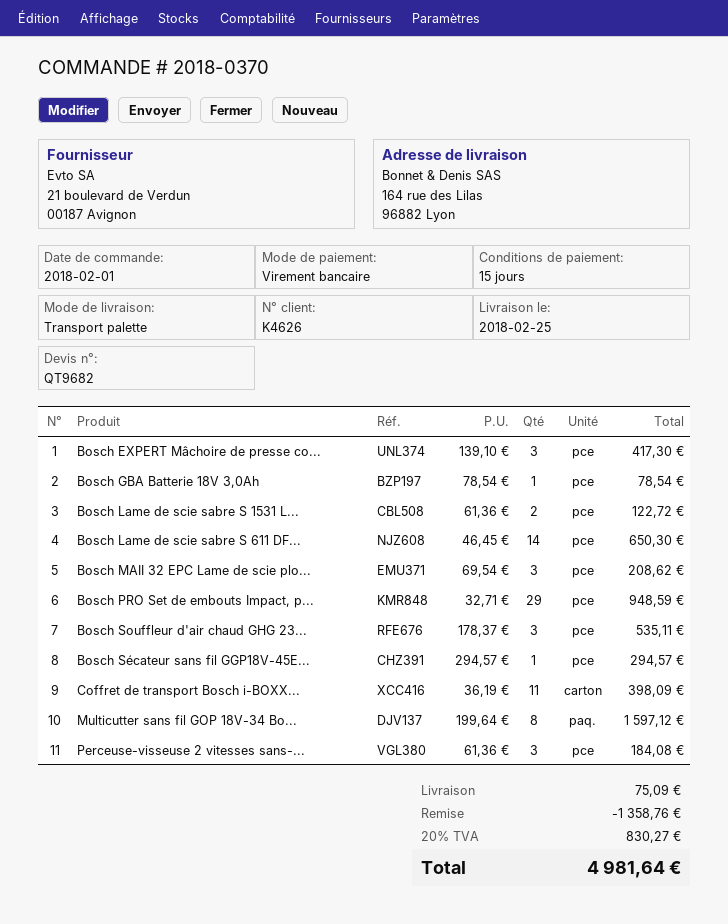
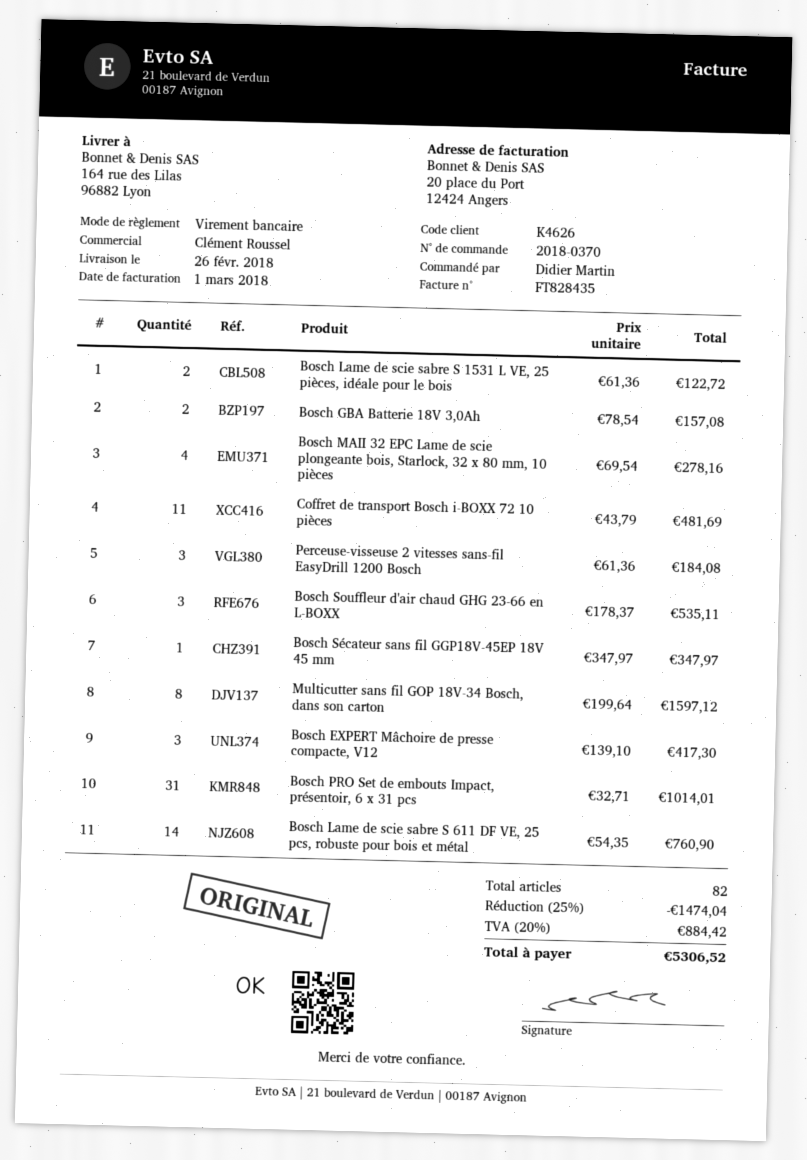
delivery date: 2018-02-25 -> 2018-02-26
Bosch GBA Batterie 18V 3,0Ah: 1 x 78.54 = 78.54 -> 2 x 78.54 = 157.08
Bosch Lame de scie sabre S 611 DF...: 14 x 46.45 = 650.30 -> 14 x 54.35 = 760.90
Bosch MAII 32 EPC Lame de scie plo...: 3 x 69.54 = 208.62 -> 4 x 69.54 = 278.16
Bosch PRO Set de embouts Impact, p...: 29 x 32.71 = 948.59 -> 31 x 32.71 = 1014.01
Bosch Sécateur sans fil GGP18V-45E...: 1 x 294.57 = 294.57 -> 1 x 347.97 = 347.97
Coffret de transport Bosch i-BOXX...: 11 x 36.19 = 398.09 -> 11 x 43.79 = 481.69
discount: 1358.76 -> 1474.04
shipping: 75.09 -> none
tax: 20% = 830.27 -> 20% = 884.42
total: 4981.64 -> 5306.52

